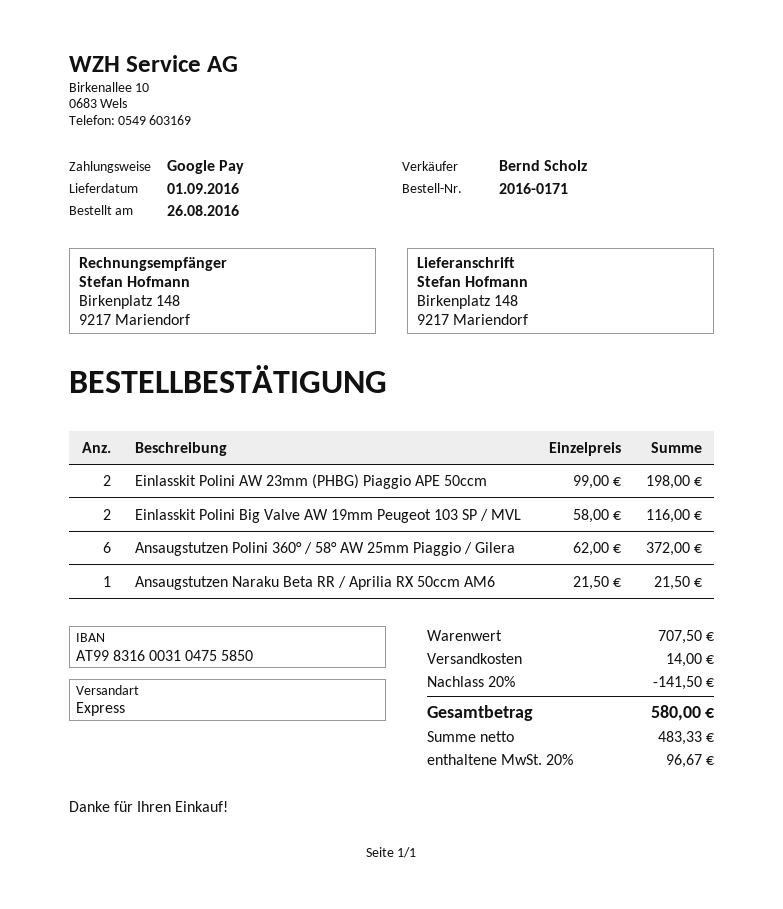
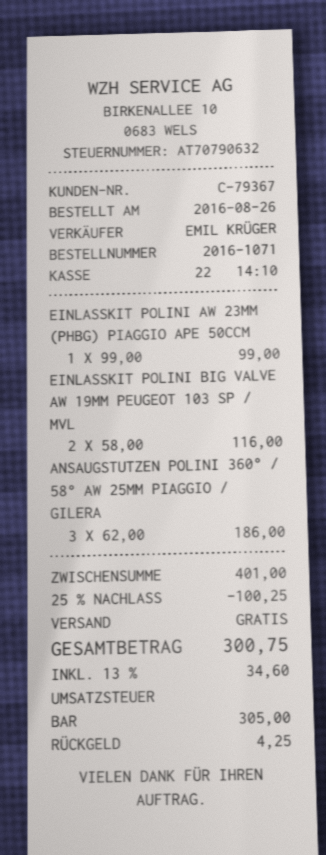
order number: 2016-0171 -> 2016-1071
sales rep: Bernd Scholz -> EMIL KRÜGER
payment method: Google Pay -> cash
Einlasskit Polini AW 23mm (PHBG) Piaggio APE 50ccm: 2 x 99.00 = 198.00 -> 1 x 99.00 = 99.00
Ansaugstutzen Polini 360° / 58° AW 25mm Piaggio / Gilera: 6 x 62.00 = 372.00 -> 3 x 62.00 = 186.00
Ansaugstutzen Naraku Beta RR / Aprilia RX 50ccm AM6: 1 x 21.50 = 21.50 -> none
subtotal: 707.50 -> 401.00
discount: 20% = 141.50 -> 25% = 100.25
shipping: 14.00 -> 0.00
tax: 20% = 96.67 -> 13% = 34.60
total: 580.00 -> 300.75

